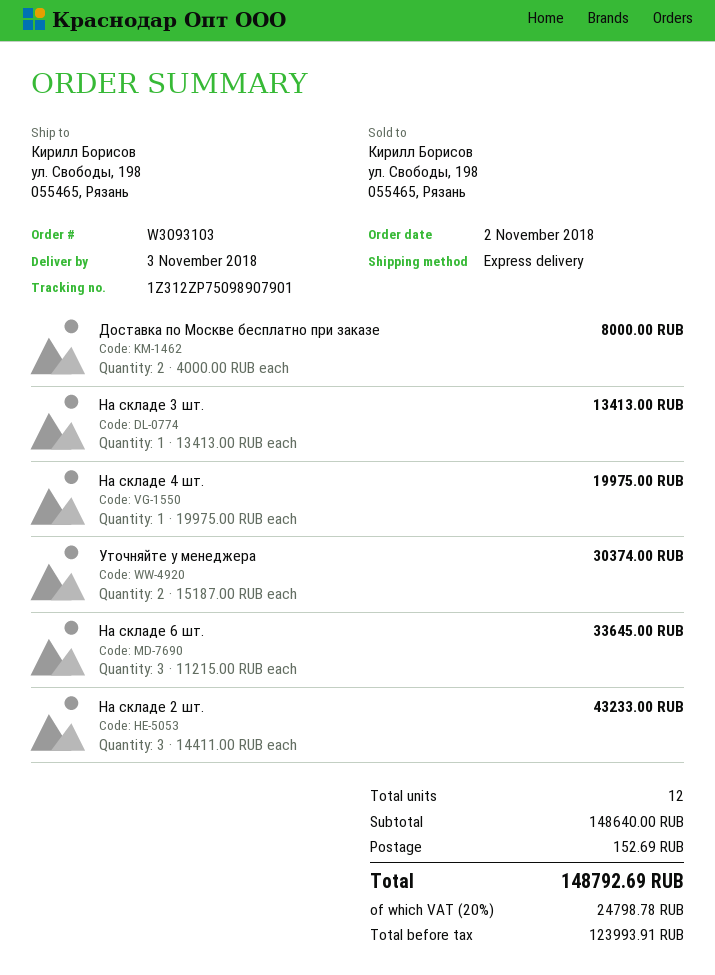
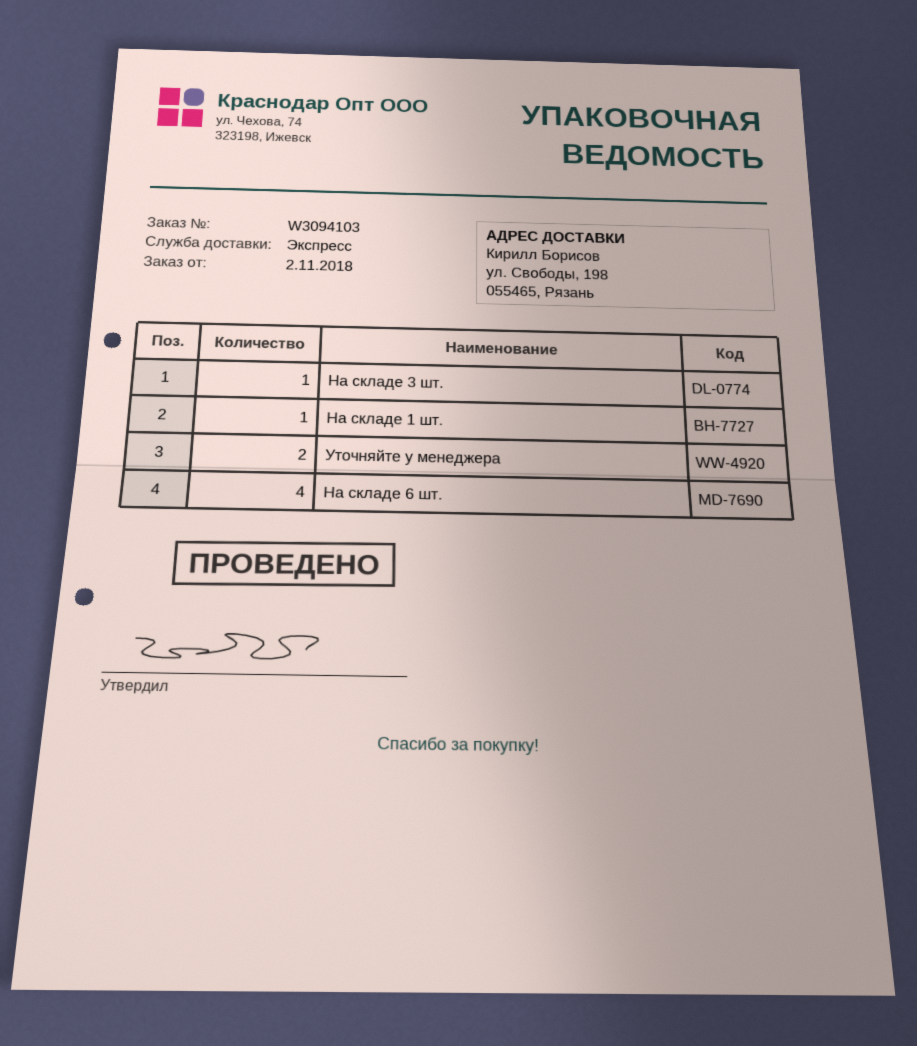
order number: W3093103 -> W3094103
Доставка по Москве бесплатно при заказе: 2 -> none
На складе 4 шт․: 1 -> none
На складе 6 шт․: 3 -> 4
На складе 2 шт․: 3 -> none
На складе 1 шт․: none -> 1

